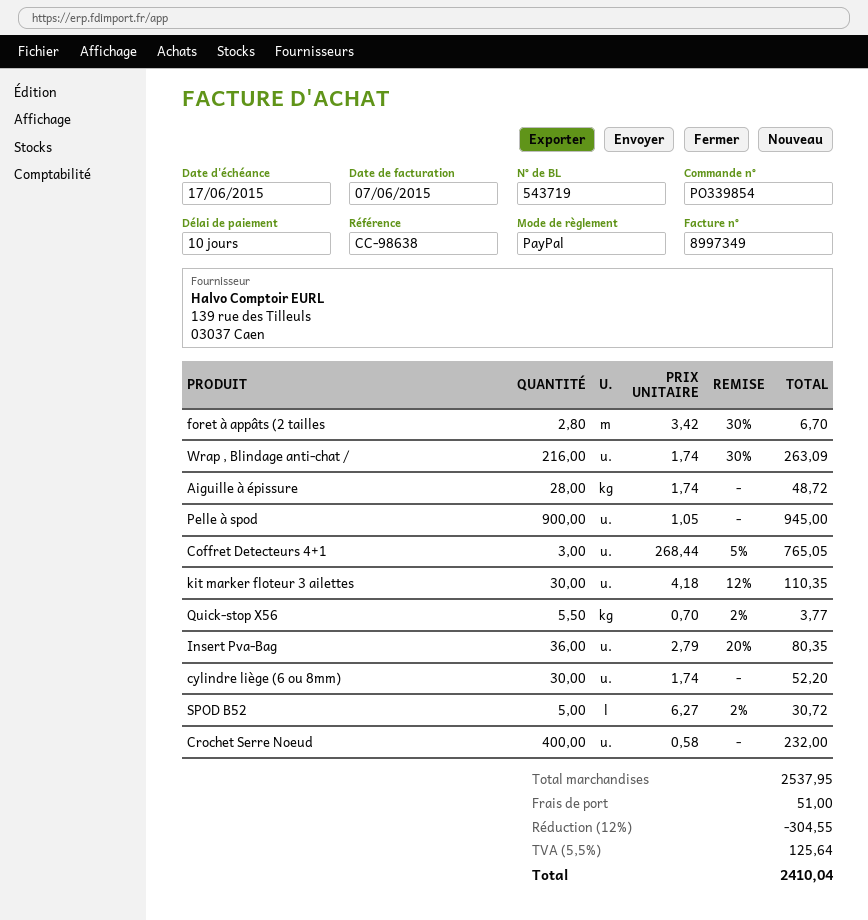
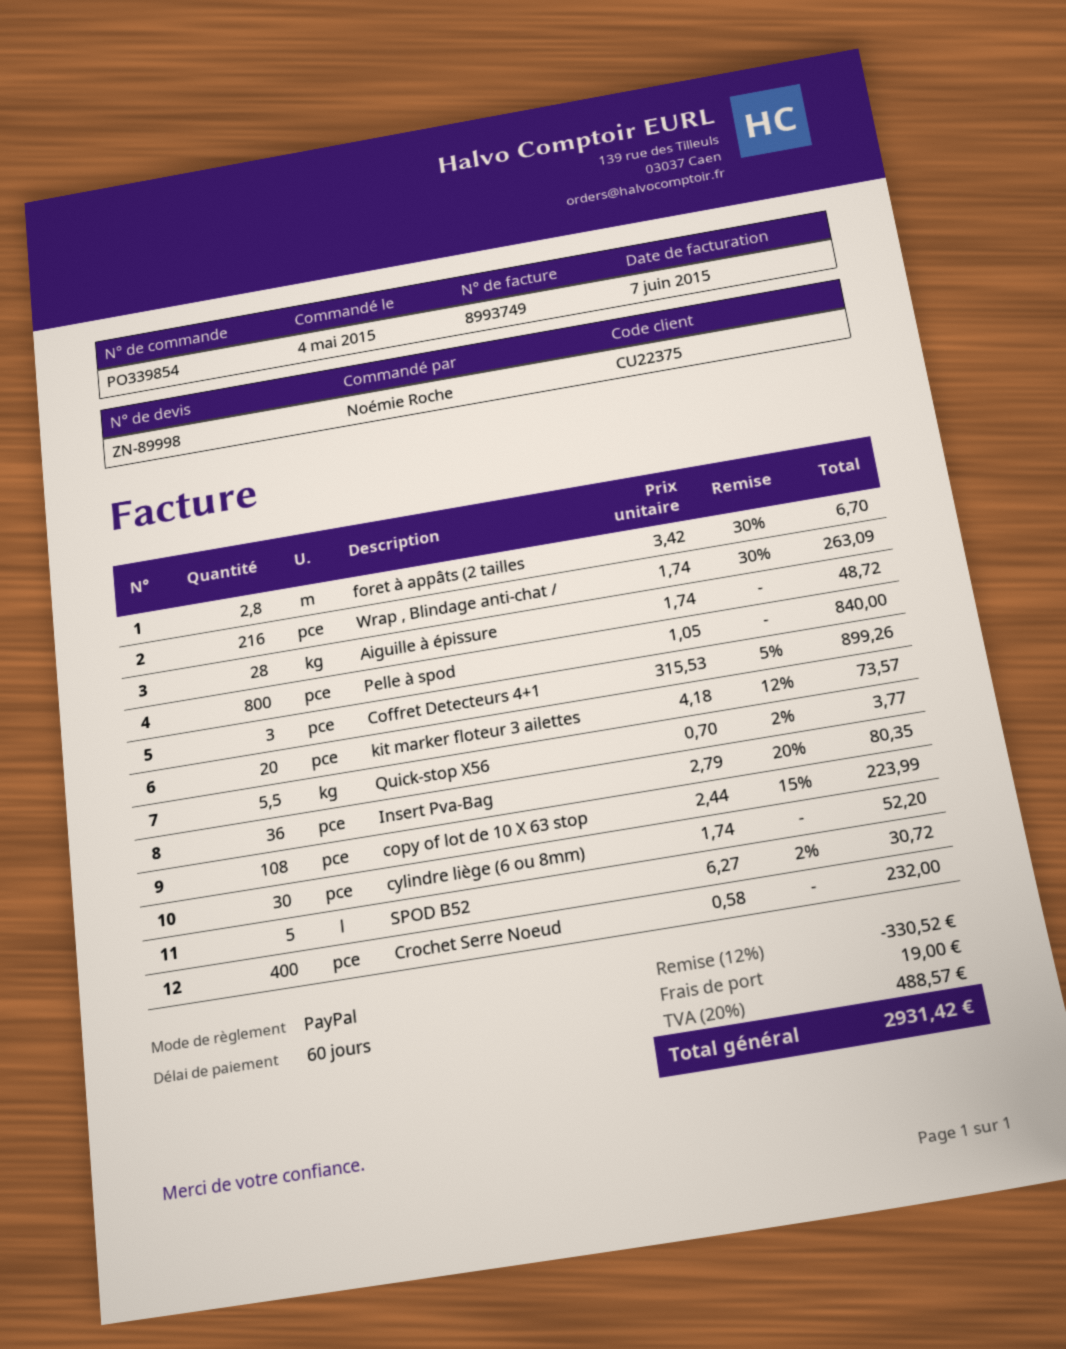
invoice number: 8997349 -> 8993749
payment terms: 10 days -> 60 days
Pelle à spod: 900 x 1.05 = 945.00 -> 800 x 1.05 = 840.00
Coffret Detecteurs 4+1: 3 x 268.44 - 5% = 765.05 -> 3 x 315.53 - 5% = 899.26
kit marker floteur 3 ailettes: 30 x 4.18 - 12% = 110.35 -> 20 x 4.18 - 12% = 73.57
copy of lot de 10 X 63 stop: none -> 108 x 2.44 - 15% = 223.99
discount: 12% = 304.55 -> 12% = 330.52
shipping: 51.00 -> 19.00
tax: 5.5% = 125.64 -> 20% = 488.57
total: 2410.04 -> 2931.42

